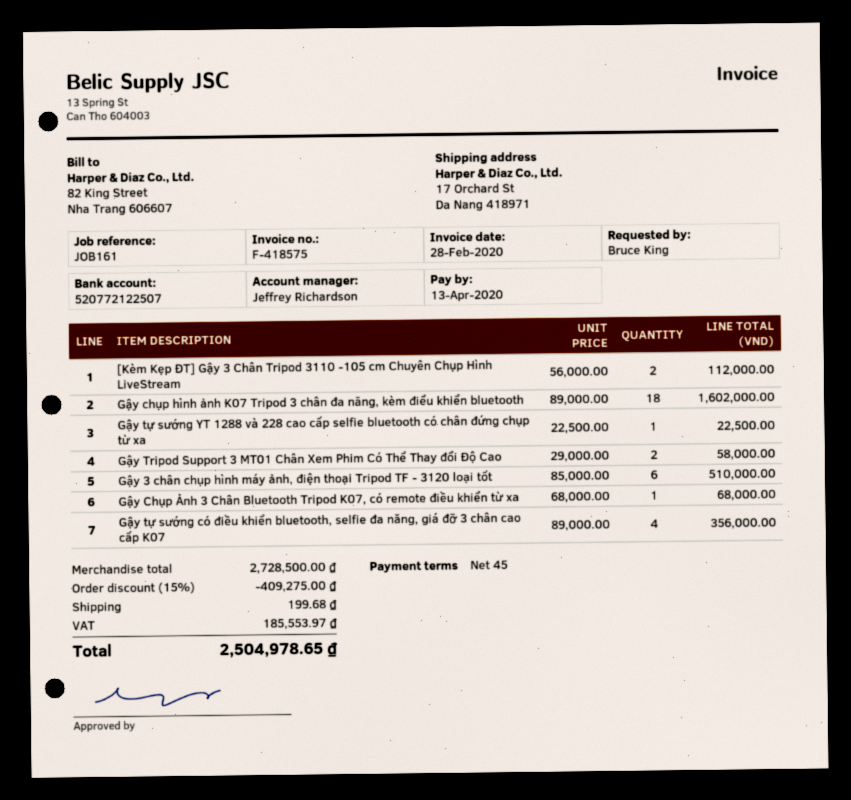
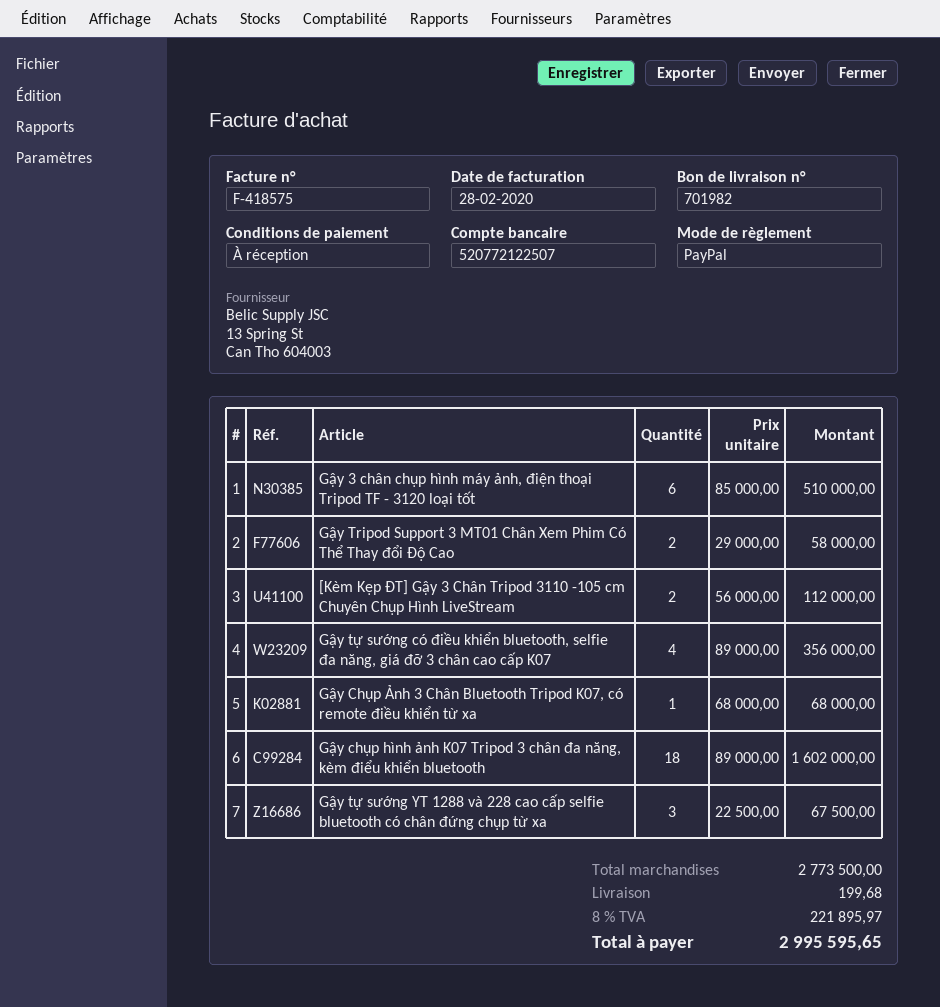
payment terms: 45 days -> on receipt
Gậy tự sướng YT 1288 và 228 cao cấp selfie bluetooth có chân đứng chụp từ xa: 1 x 22500.00 = 22500.00 -> 3 x 22500.00 = 67500.00
subtotal: 2728500.00 -> 2773500.00
discount: 15% = 409275.00 -> none
tax: 185553.97 -> 221895.97
total: 2504978.65 -> 2995595.65

